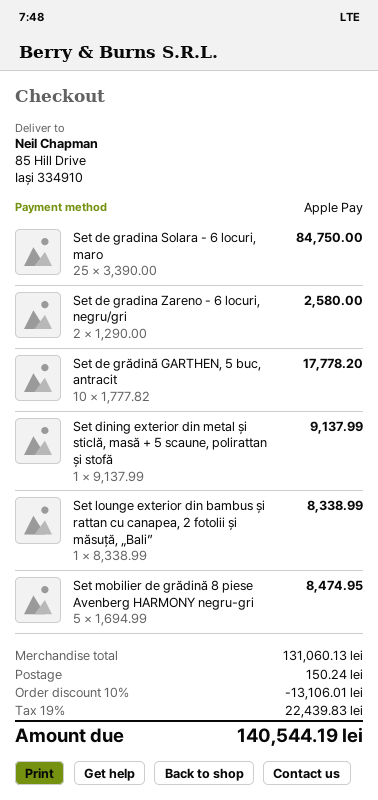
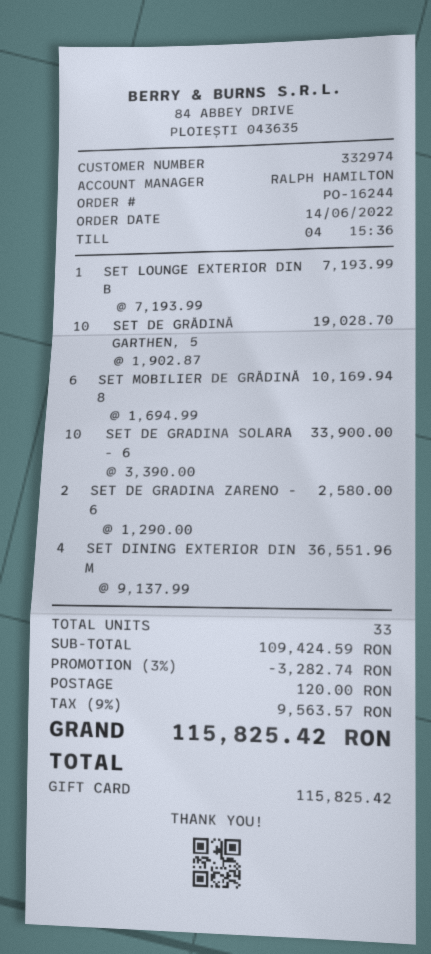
payment method: Apple Pay -> gift card
Set de gradina Solara - 6 locuri, maro: 25 x 3390.00 = 84750.00 -> 10 x 3390.00 = 33900.00
Set de grădină GARTHEN, 5 buc, antracit: 10 x 1777.82 = 17778.20 -> 10 x 1902.87 = 19028.70
Set dining exterior din metal și sticlă, masă + 5 scaune, polirattan și stofă: 1 x 9137.99 = 9137.99 -> 4 x 9137.99 = 36551.96
Set lounge exterior din bambus și rattan cu canapea, 2 fotolii și măsuță, „Bali”: 1 x 8338.99 = 8338.99 -> 1 x 7193.99 = 7193.99
Set mobilier de grădină 8 piese Avenberg HARMONY negru-gri: 5 x 1694.99 = 8474.95 -> 6 x 1694.99 = 10169.94
subtotal: 131060.13 -> 109424.59
discount: 10% = 13106.01 -> 3% = 3282.74
shipping: 150.24 -> 120.00
tax: 19% = 22439.83 -> 9% = 9563.57
total: 140544.19 -> 115825.42

